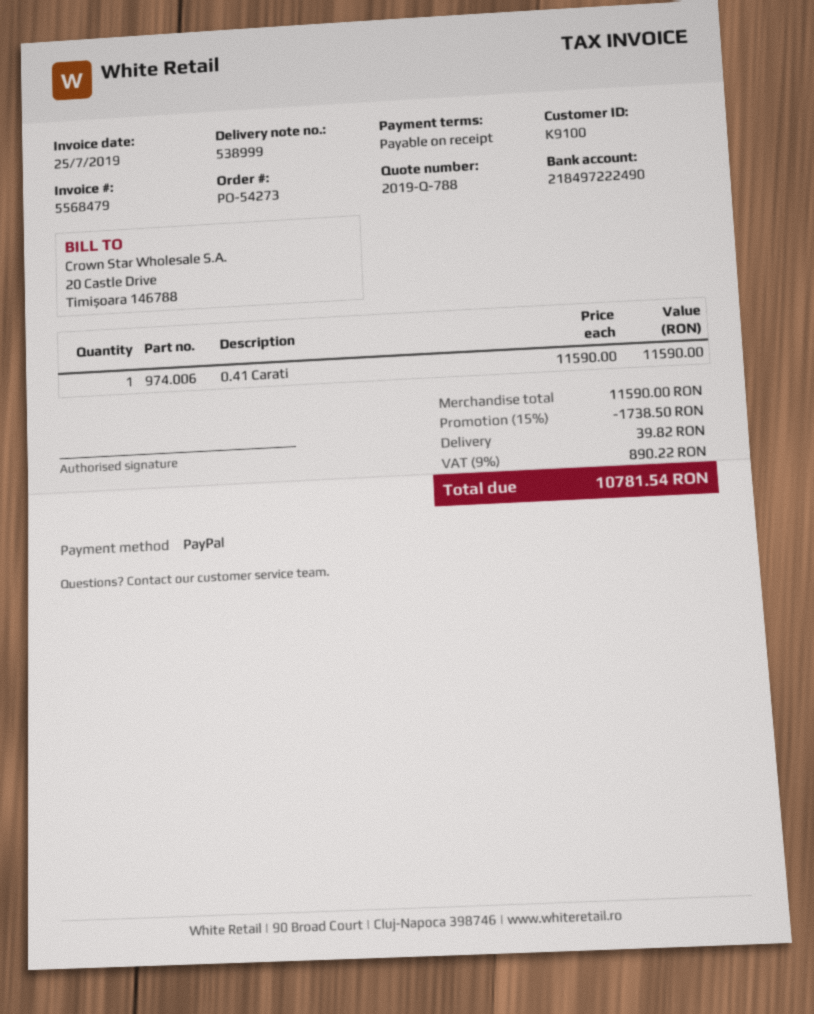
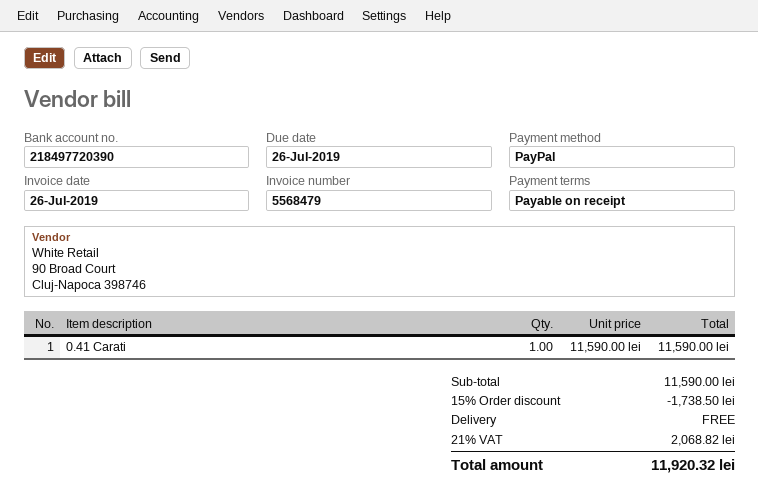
invoice date: 2019-07-25 -> 2019-07-26
bank account: 218497222490 -> 218497720390
shipping: 39.82 -> 0.00
tax: 9% = 890.22 -> 21% = 2068.82
total: 10781.54 -> 11920.32

